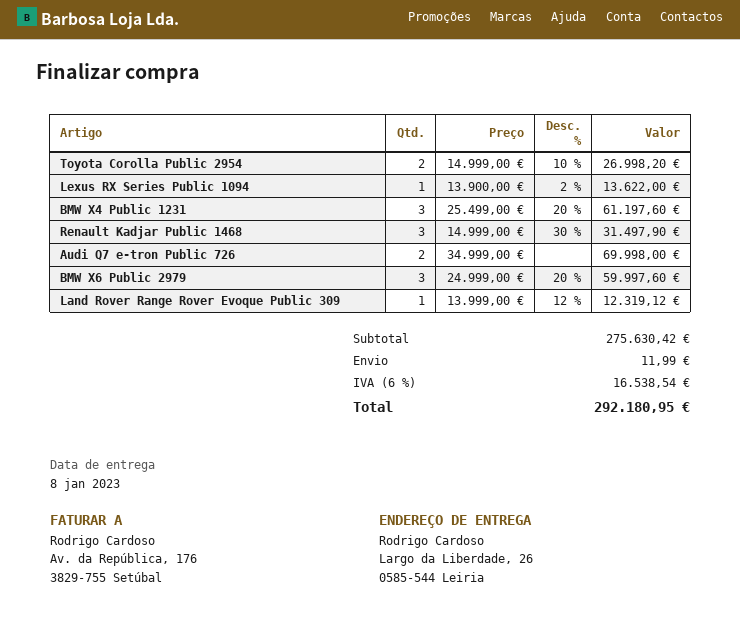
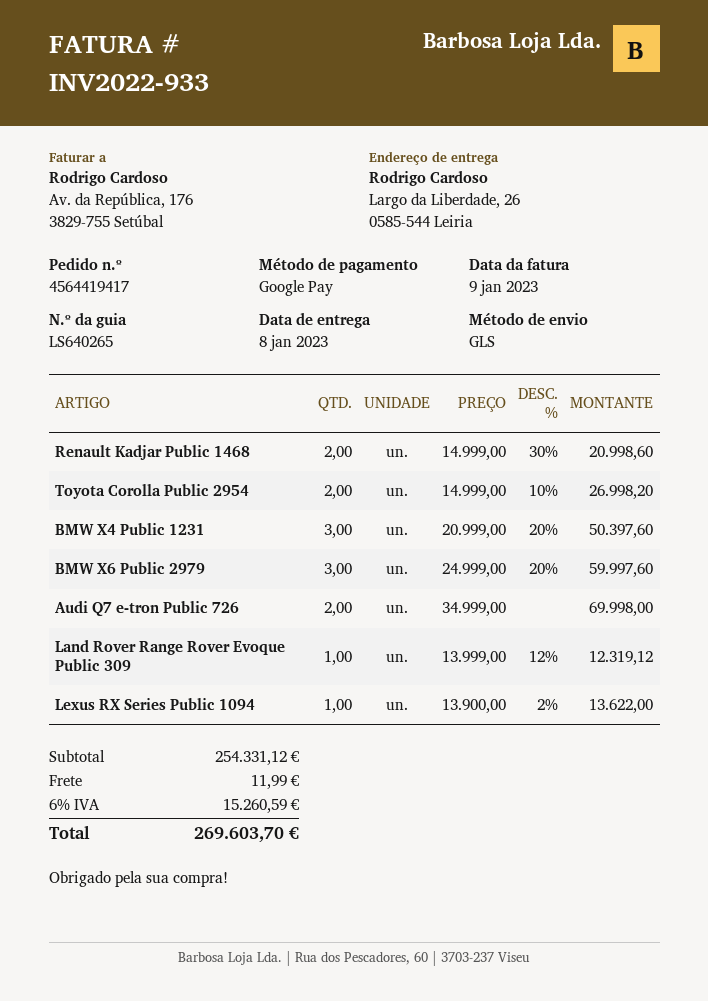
BMW X4 Public 1231: 3 x 25499.00 - 20% = 61197.60 -> 3 x 20999.00 - 20% = 50397.60
Renault Kadjar Public 1468: 3 x 14999.00 - 30% = 31497.90 -> 2 x 14999.00 - 30% = 20998.60
subtotal: 275630.42 -> 254331.12
tax: 6% = 16538.54 -> 6% = 15260.59
total: 292180.95 -> 269603.70

